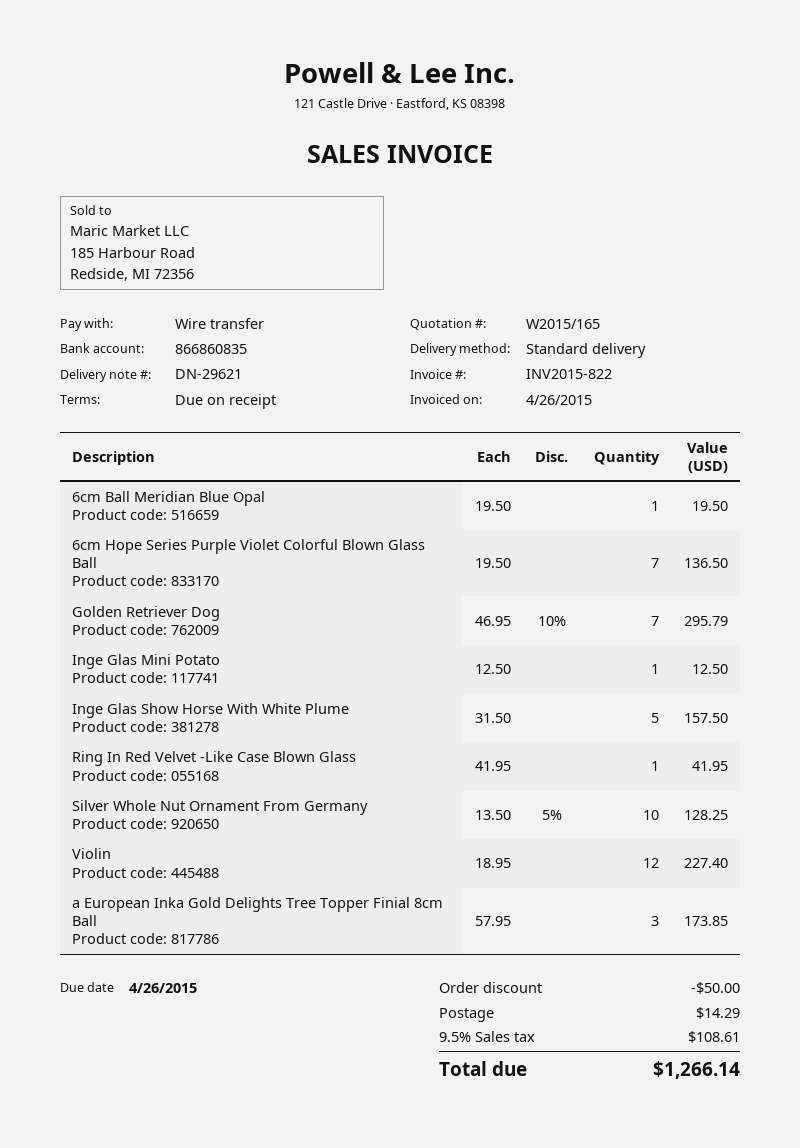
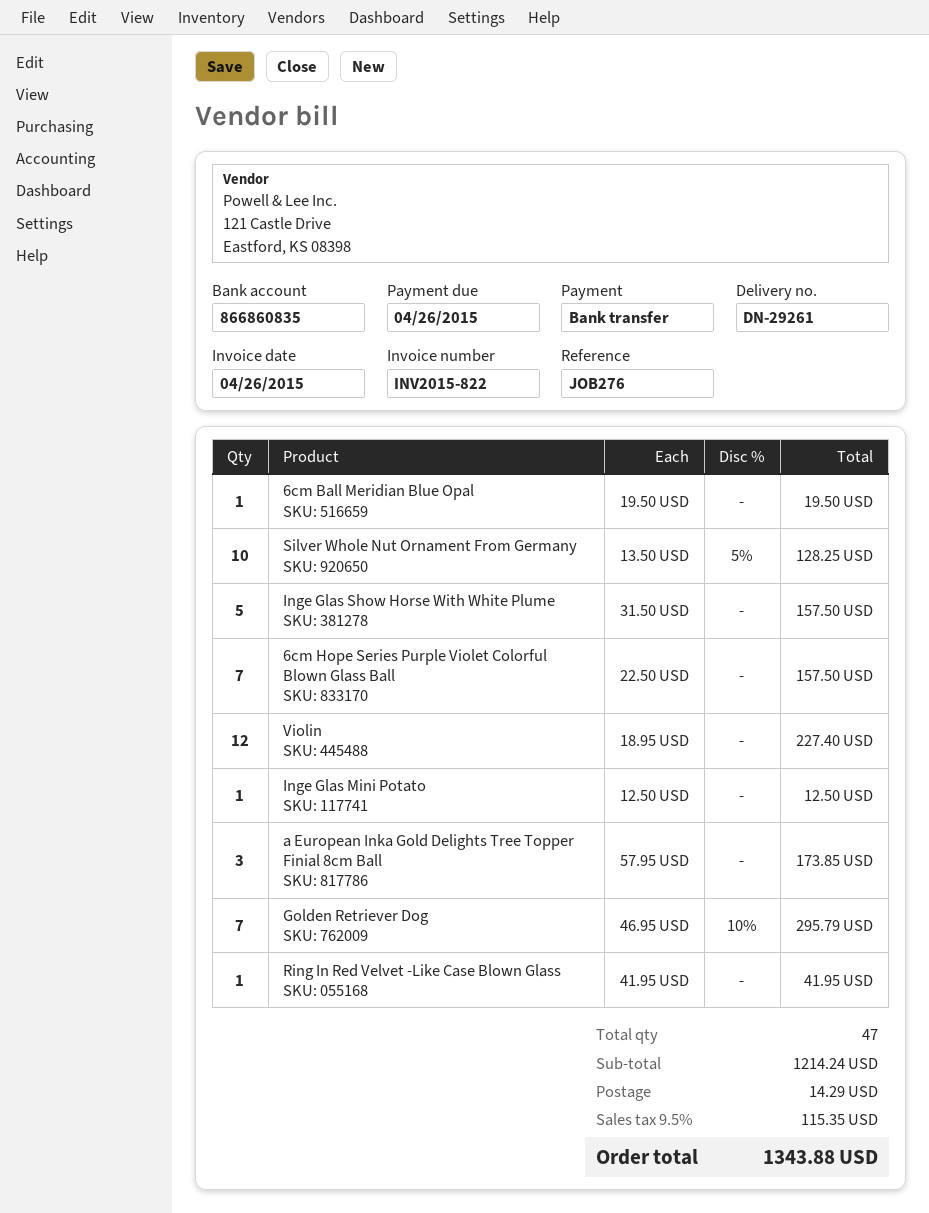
delivery note number: DN-29621 -> DN-29261
6cm Hope Series Purple Violet Colorful Blown Glass Ball: 7 x 19.50 = 136.50 -> 7 x 22.50 = 157.50
discount: 50.00 -> none
tax: 9.5% = 108.61 -> 9.5% = 115.35
total: 1266.14 -> 1343.88

